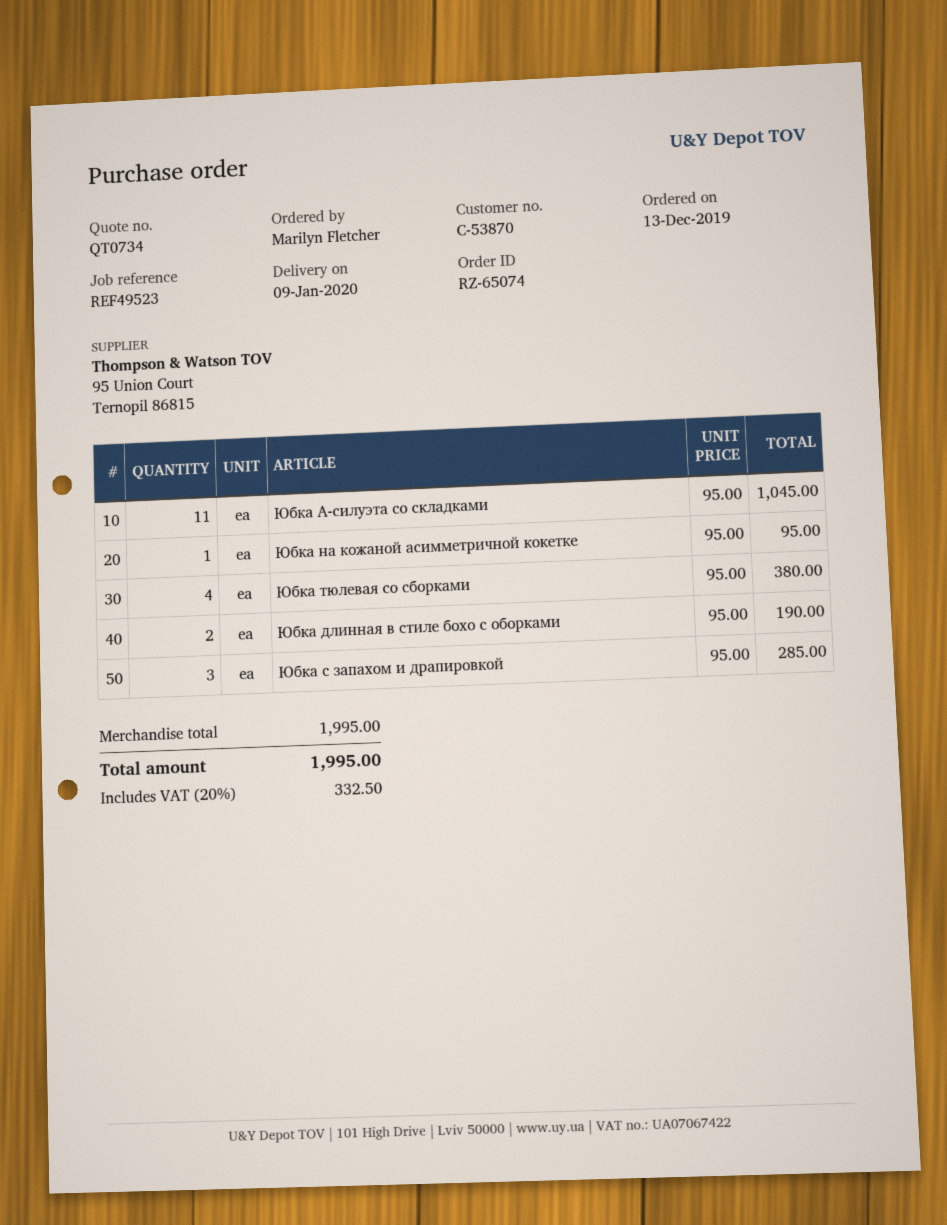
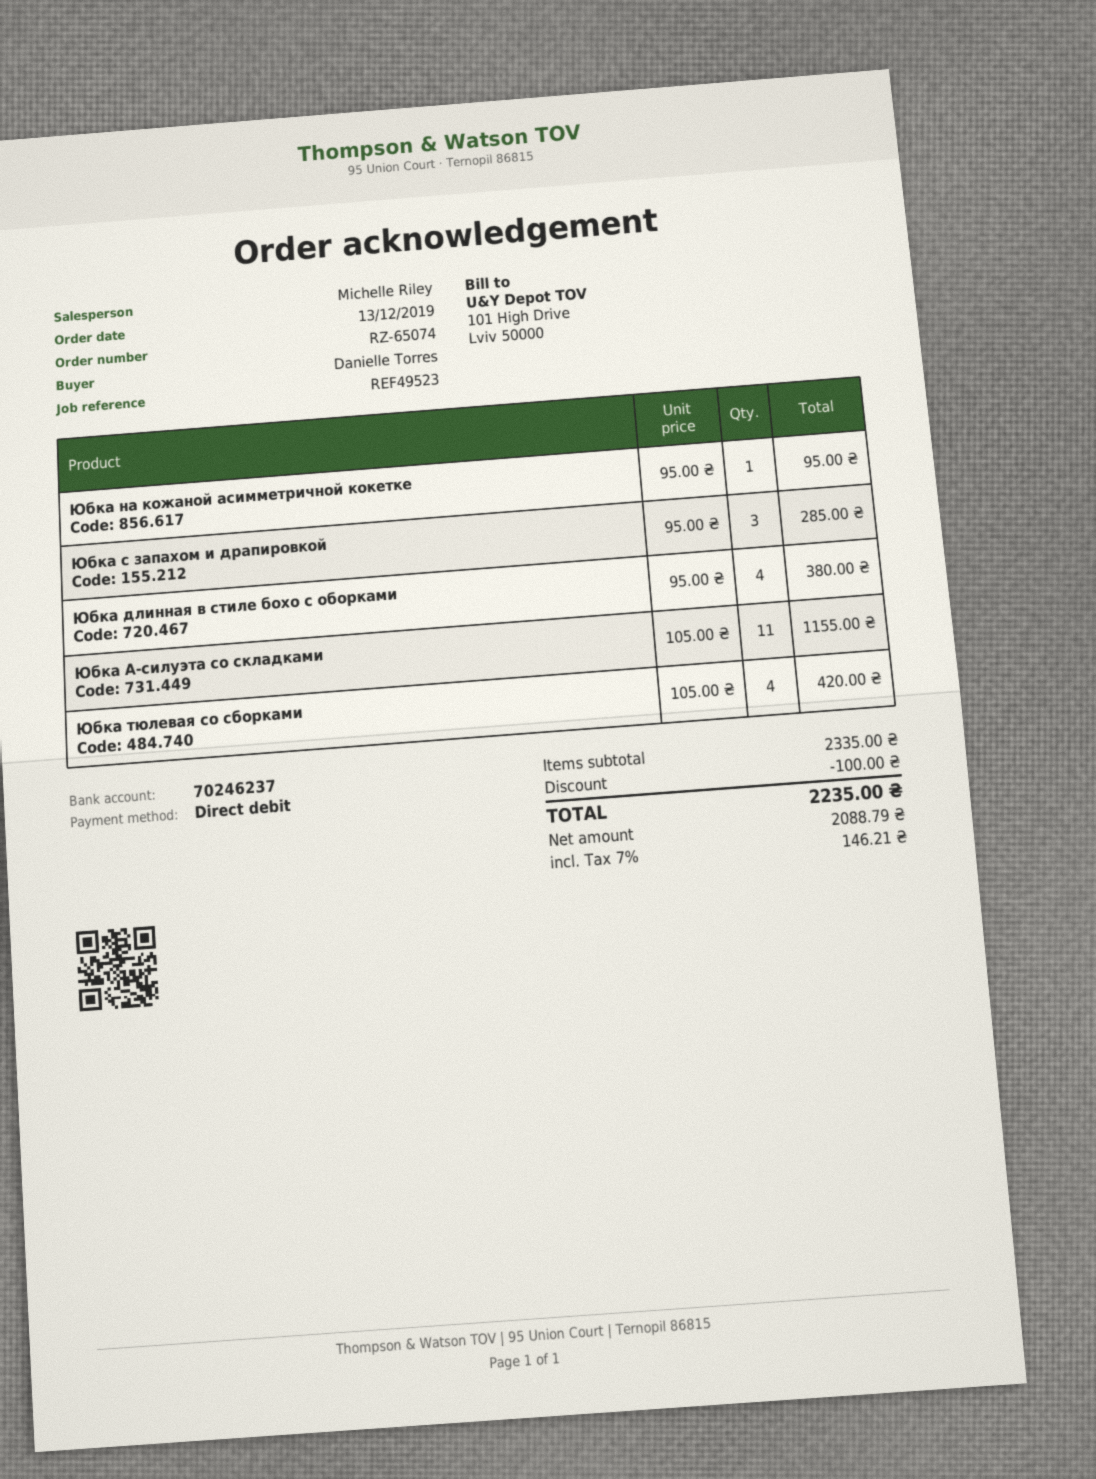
ordered by: Marilyn Fletcher -> Danielle Torres
Юбка А-силуэта со складками: 11 x 95.00 = 1045.00 -> 11 x 105.00 = 1155.00
Юбка тюлевая со сборками: 4 x 95.00 = 380.00 -> 4 x 105.00 = 420.00
Юбка длинная в стиле бохо с оборками: 2 x 95.00 = 190.00 -> 4 x 95.00 = 380.00
subtotal: 1995.00 -> 2335.00
discount: none -> 100.00
tax: 20% = 332.50 -> 7% = 146.21
total: 1995.00 -> 2235.00

